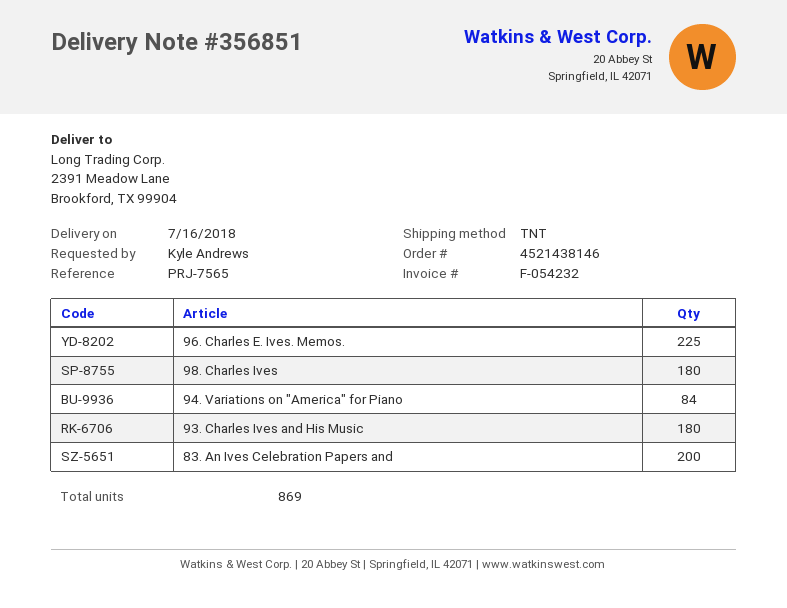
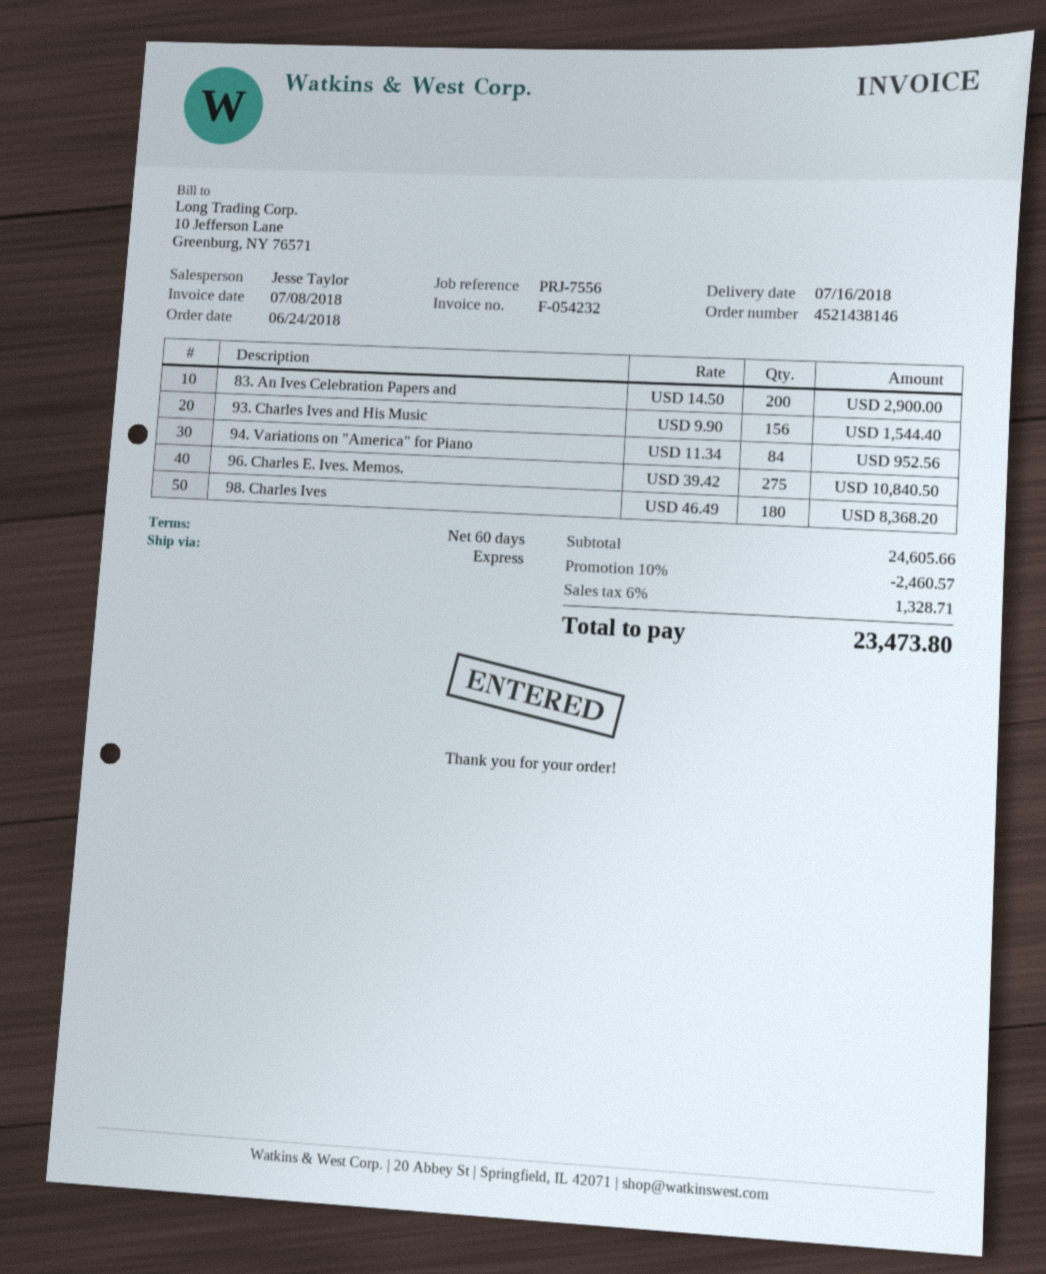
reference: PRJ-7565 -> PRJ-7556
shipping method: TNT -> express
96. Charles E. Ives. Memos.: 225 -> 275
93. Charles Ives and His Music: 180 -> 156

